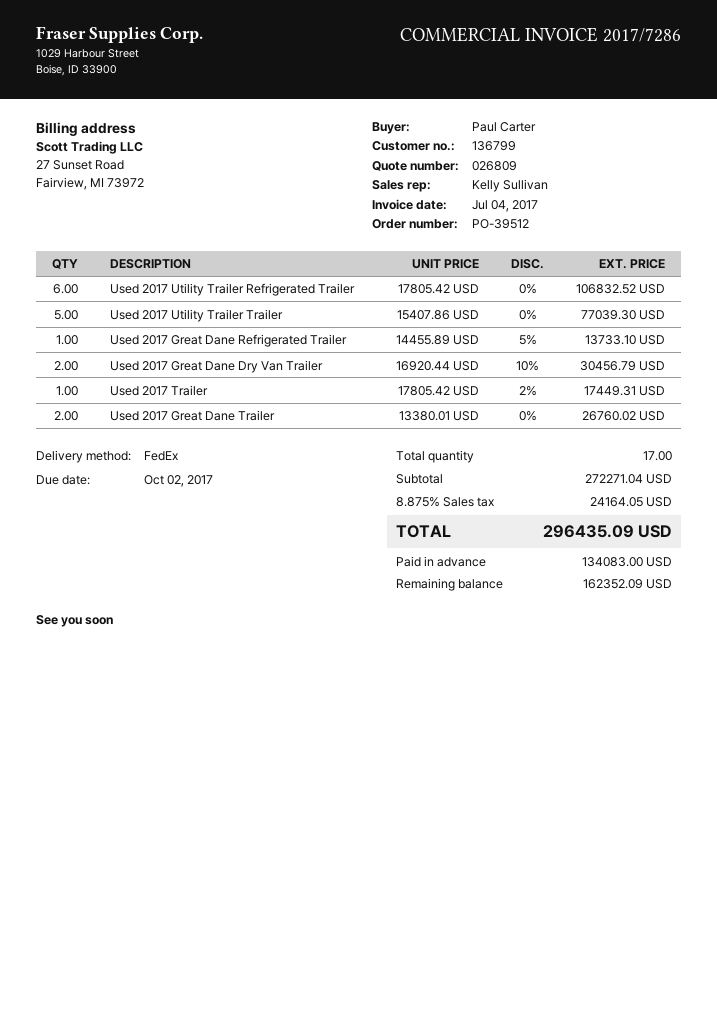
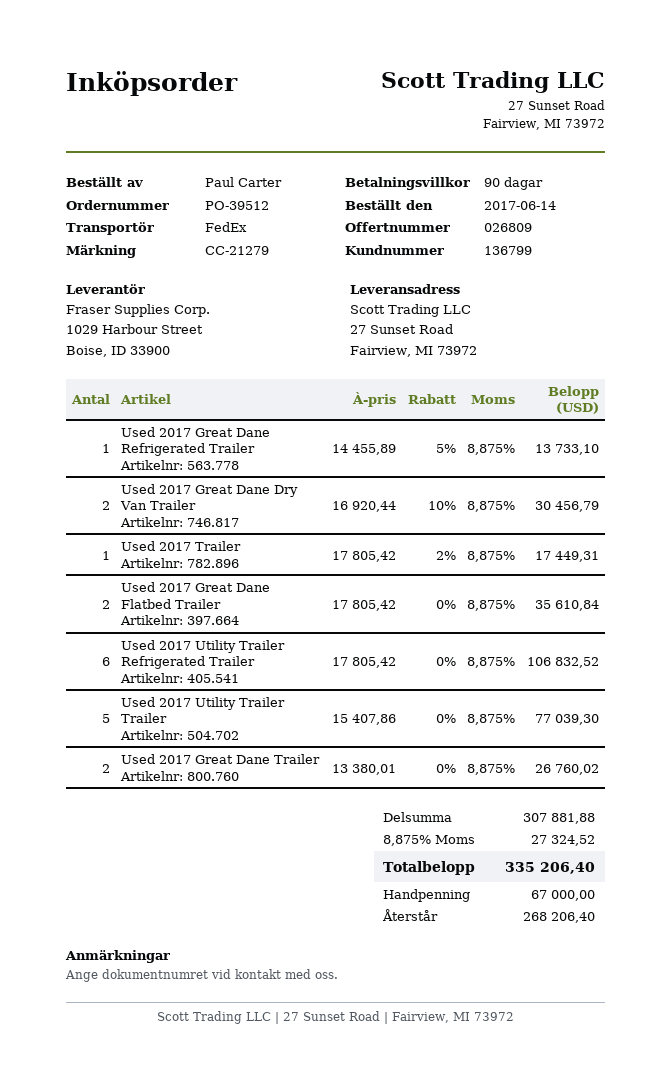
Used 2017 Great Dane Flatbed Trailer: none -> 2 x 17805.42 = 35610.84
subtotal: 272271.04 -> 307881.88
tax: 8.875% = 24164.05 -> 8.875% = 27324.52
total: 296435.09 -> 335206.40
deposit: 134083.00 -> 67000.00
balance: 162352.09 -> 268206.40

